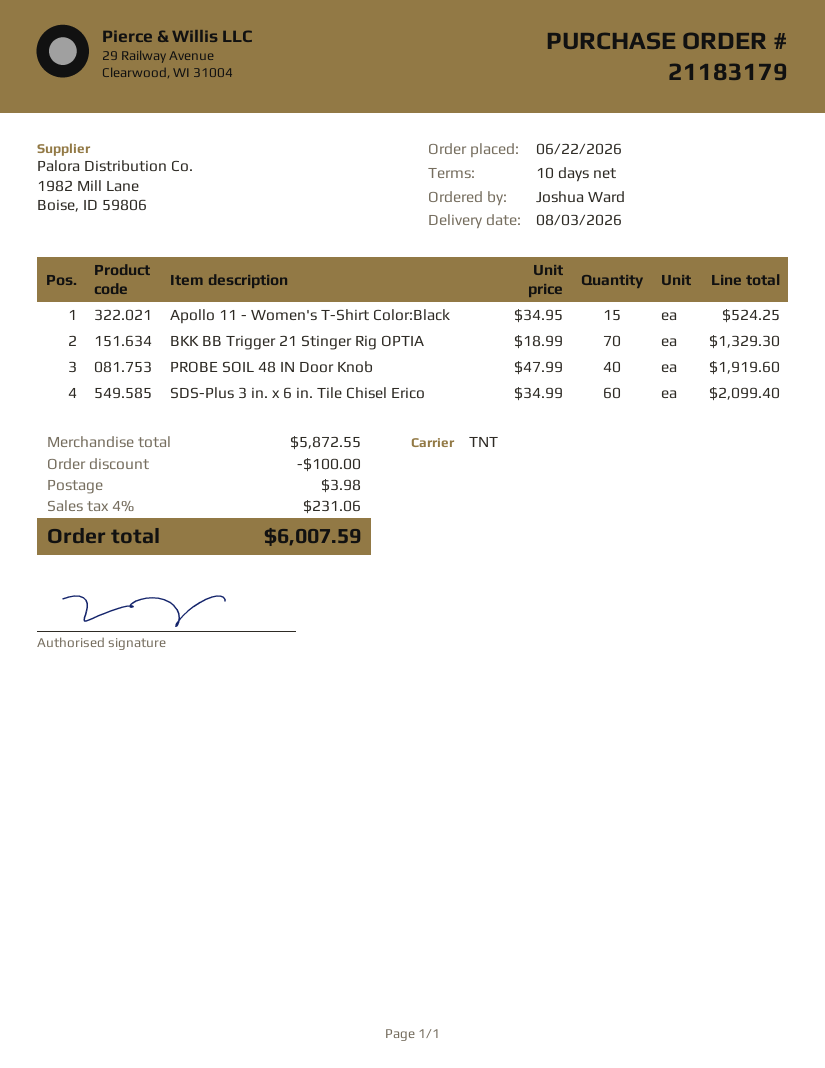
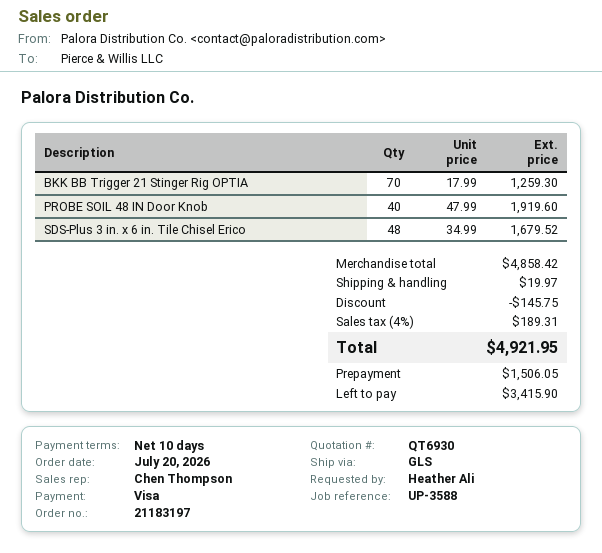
order number: 21183179 -> 21183197
order date: 2026-06-22 -> 2026-07-20
ordered by: Joshua Ward -> Heather Ali
shipping method: TNT -> GLS
Apollo 11 - Women's T-Shirt Color:Black: 15 x 34.95 = 524.25 -> none
BKK BB Trigger 21 Stinger Rig OPTIA: 70 x 18.99 = 1329.30 -> 70 x 17.99 = 1259.30
SDS-Plus 3 in. x 6 in. Tile Chisel Erico: 60 x 34.99 = 2099.40 -> 48 x 34.99 = 1679.52
subtotal: 5872.55 -> 4858.42
discount: 100.00 -> 145.75
shipping: 3.98 -> 19.97
tax: 4% = 231.06 -> 4% = 189.31
total: 6007.59 -> 4921.95

